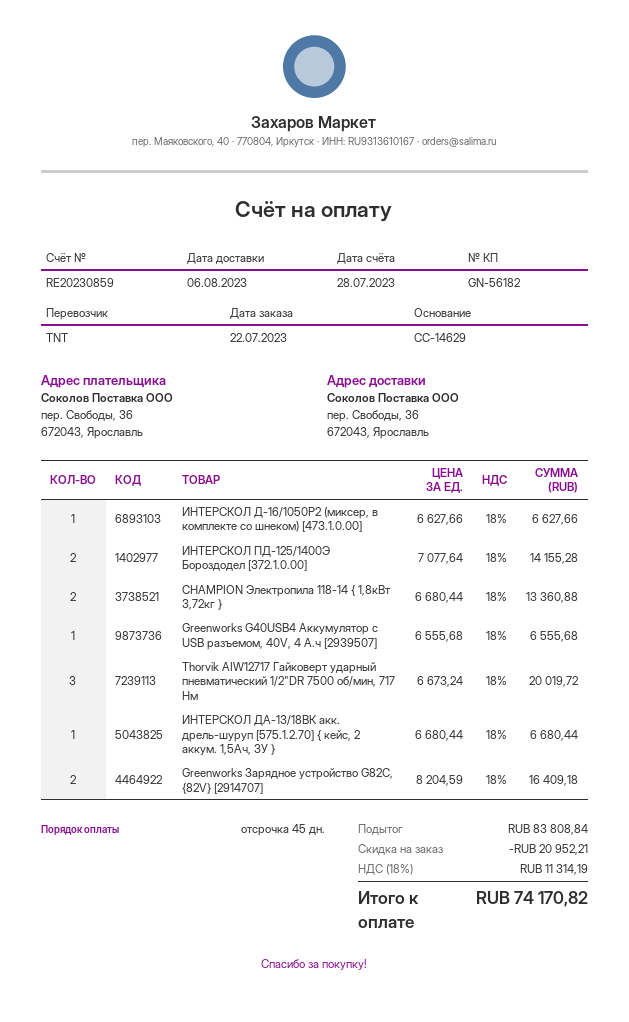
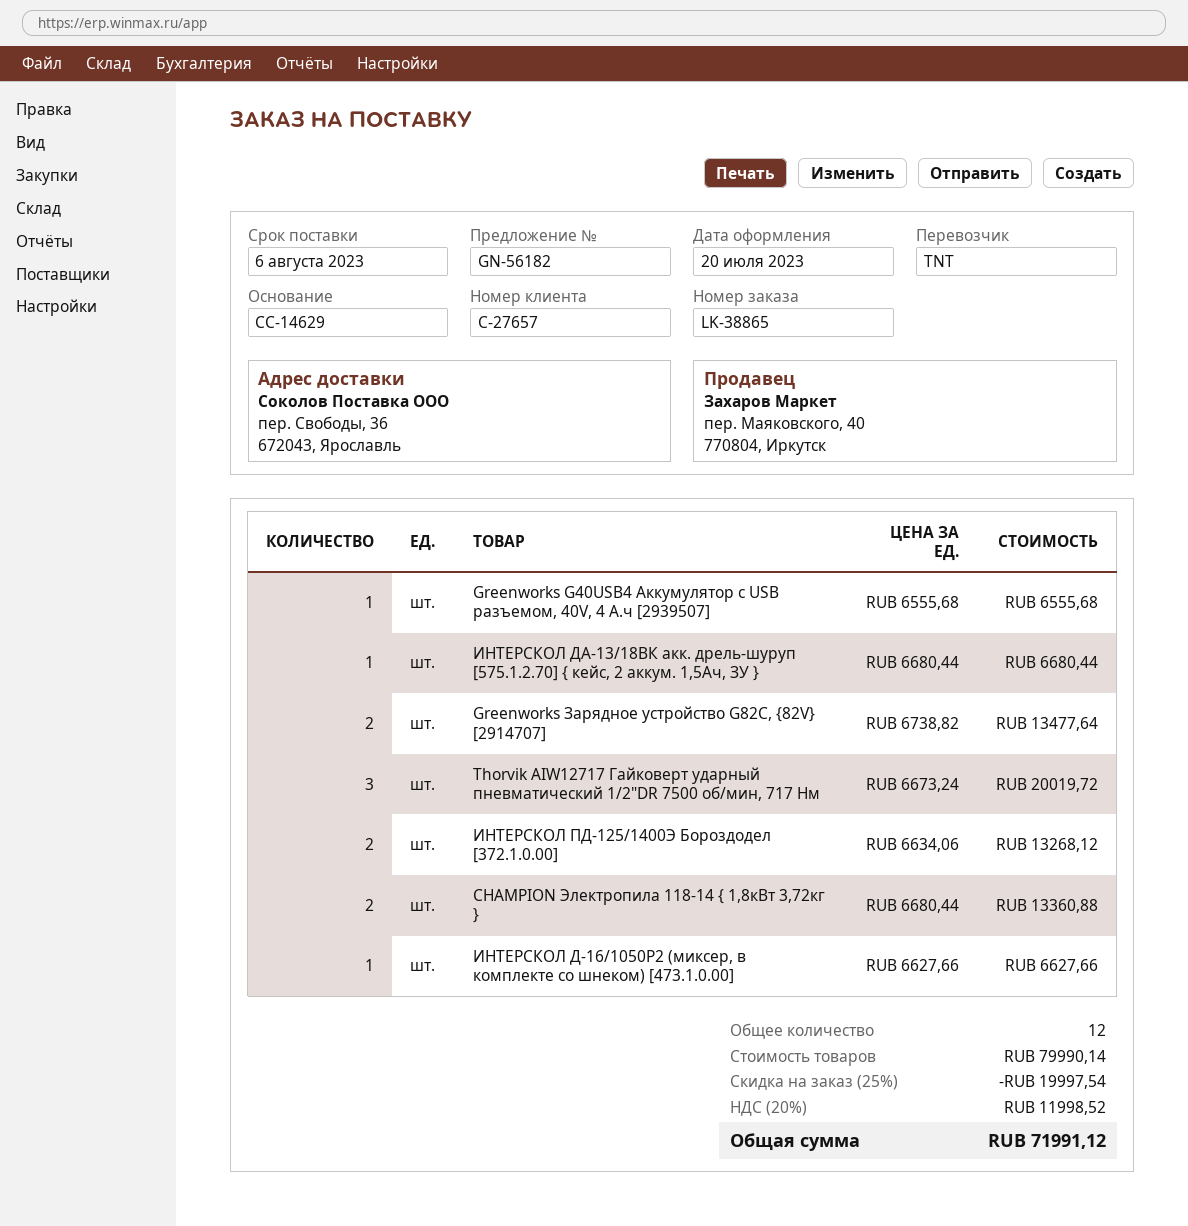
order date: 2023-07-22 -> 2023-07-20
ИНТЕРСКОЛ ПД-125/1400Э Бороздодел [372.1.0.00]: 2 x 7077.64 = 14155.28 -> 2 x 6634.06 = 13268.12
Greenworks Зарядное устройство G82C, {82V} [2914707]: 2 x 8204.59 = 16409.18 -> 2 x 6738.82 = 13477.64
subtotal: 83808.84 -> 79990.14
discount: 20952.21 -> 19997.54
tax: 18% = 11314.19 -> 20% = 11998.52
total: 74170.82 -> 71991.12

